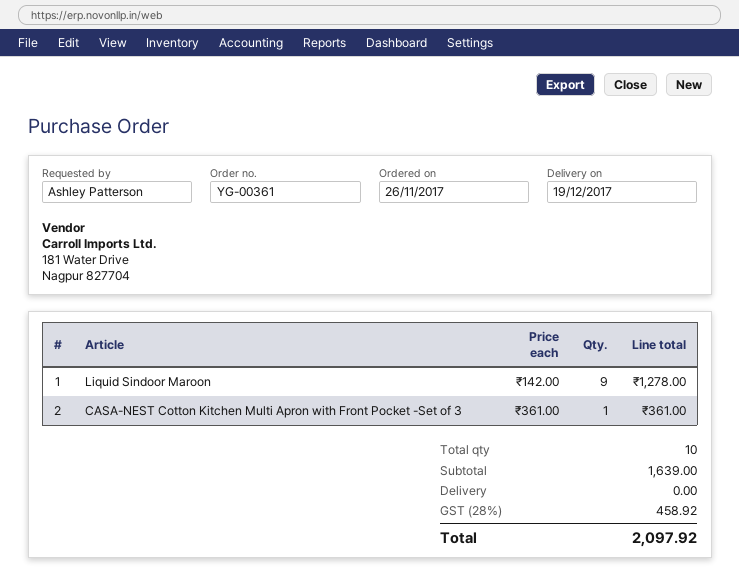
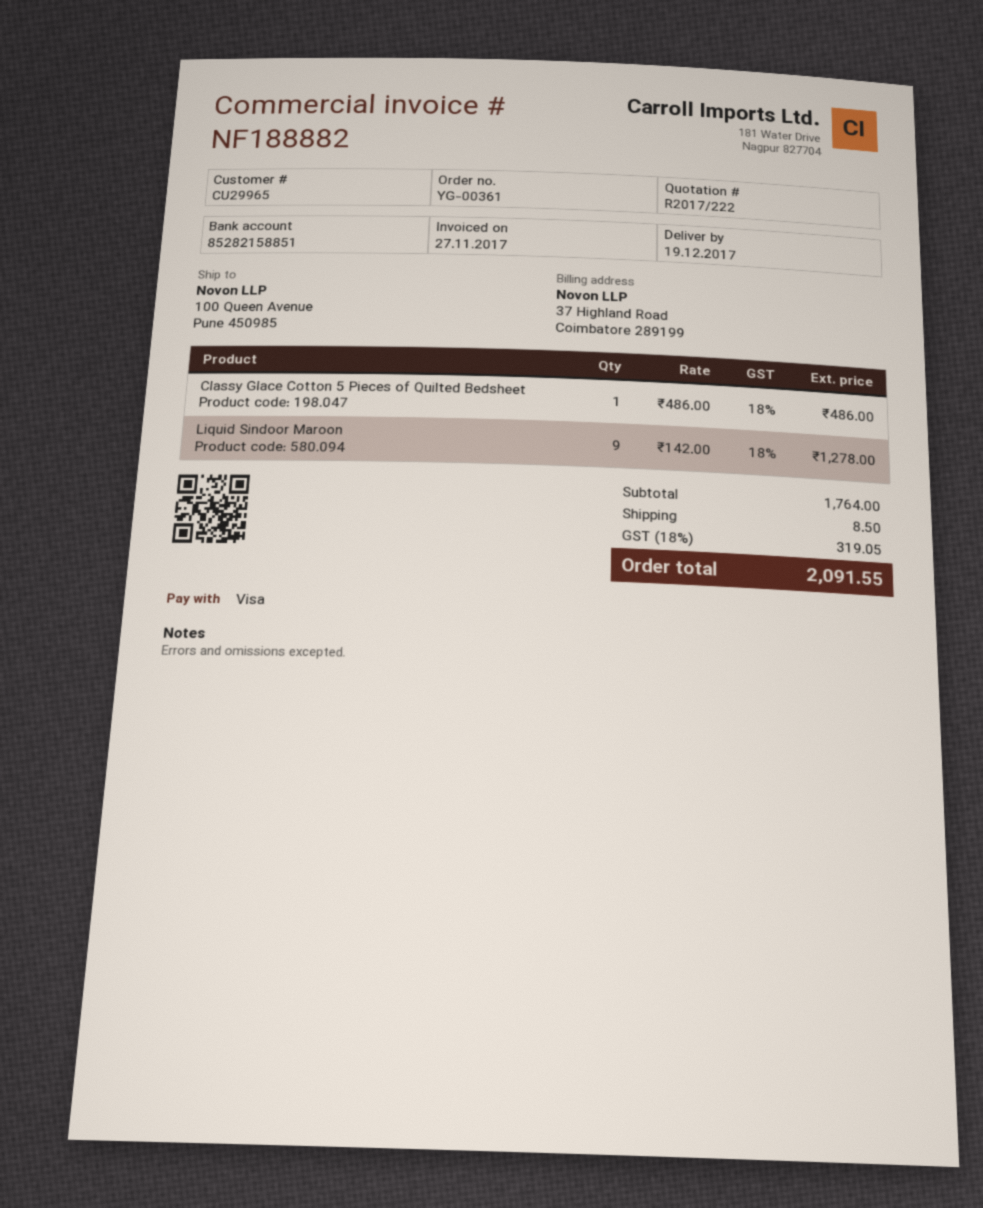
CASA-NEST Cotton Kitchen Multi Apron with Front Pocket -Set of 3: 1 x 361.00 = 361.00 -> none
Classy Glace Cotton 5 Pieces of Quilted Bedsheet: none -> 1 x 486.00 = 486.00
subtotal: 1639.00 -> 1764.00
shipping: 0.00 -> 8.50
tax: 28% = 458.92 -> 18% = 319.05
total: 2097.92 -> 2091.55

